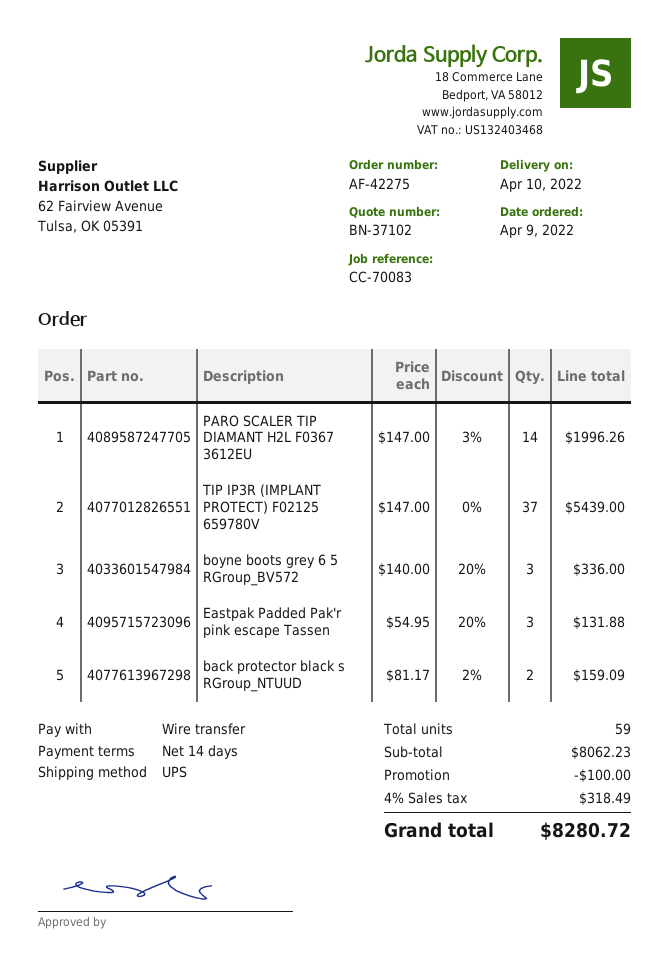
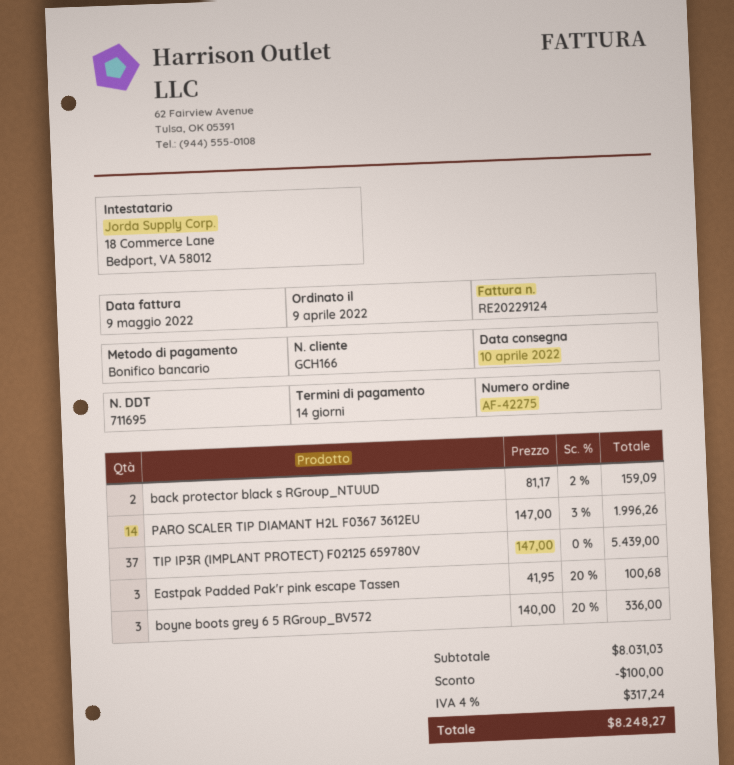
Eastpak Padded Pak'r pink escape Tassen: 3 x 54.95 - 20% = 131.88 -> 3 x 41.95 - 20% = 100.68
subtotal: 8062.23 -> 8031.03
tax: 4% = 318.49 -> 4% = 317.24
total: 8280.72 -> 8248.27

